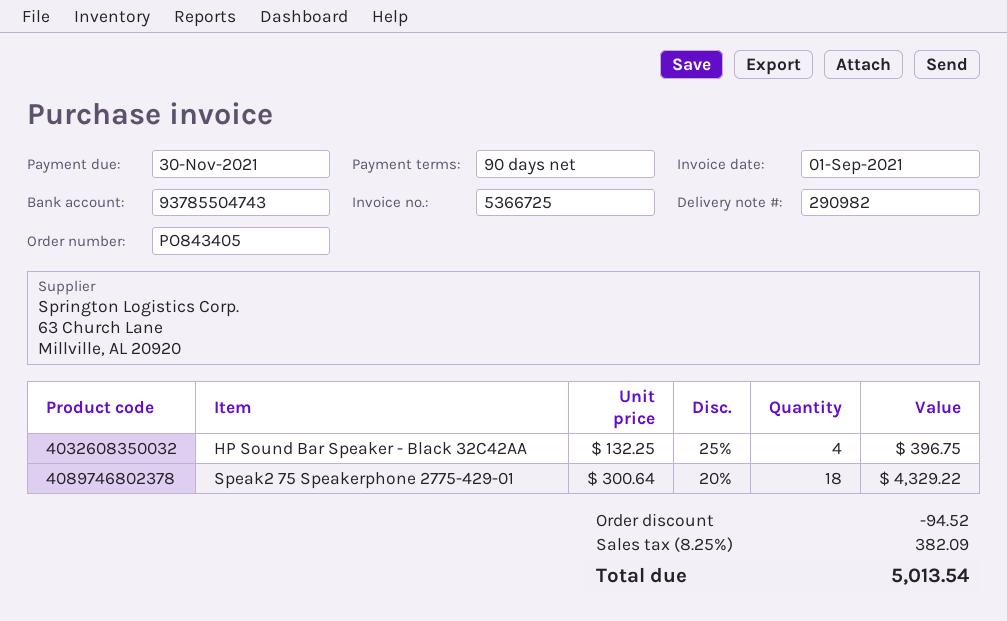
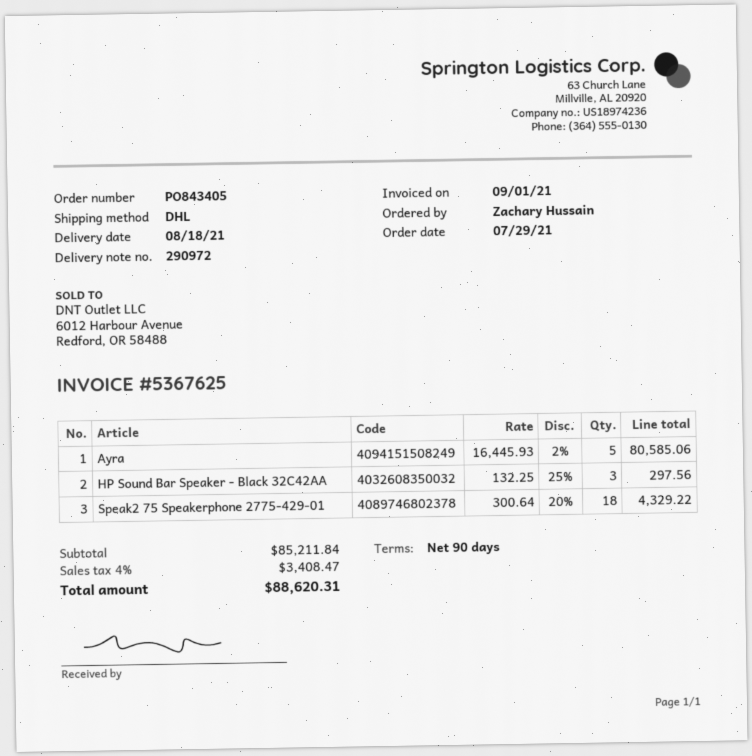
delivery note number: 290982 -> 290972
invoice number: 5366725 -> 5367625
HP Sound Bar Speaker - Black 32C42AA: 4 x 132.25 - 25% = 396.75 -> 3 x 132.25 - 25% = 297.56
Ayra: none -> 5 x 16445.93 - 2% = 80585.06
discount: 94.52 -> none
tax: 8.25% = 382.09 -> 4% = 3408.47
total: 5013.54 -> 88620.31

